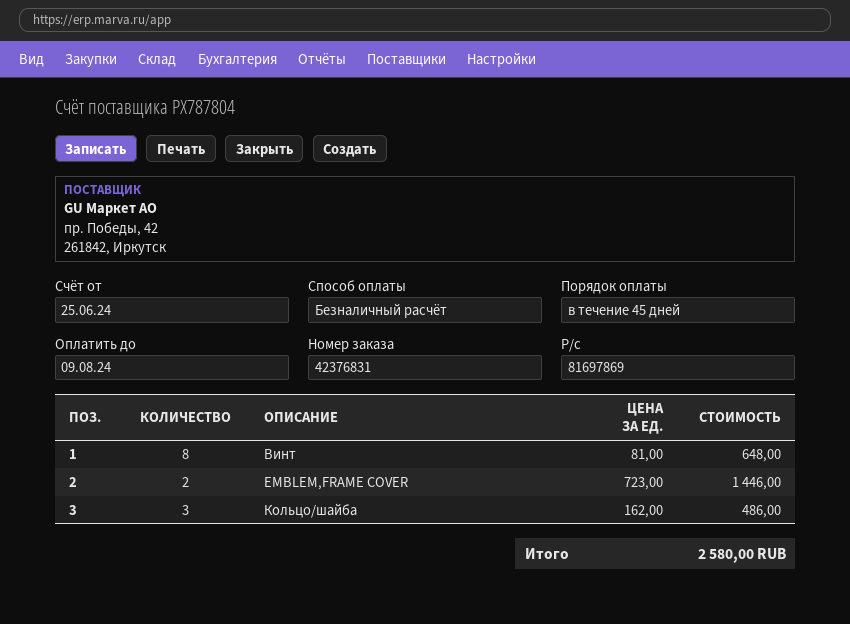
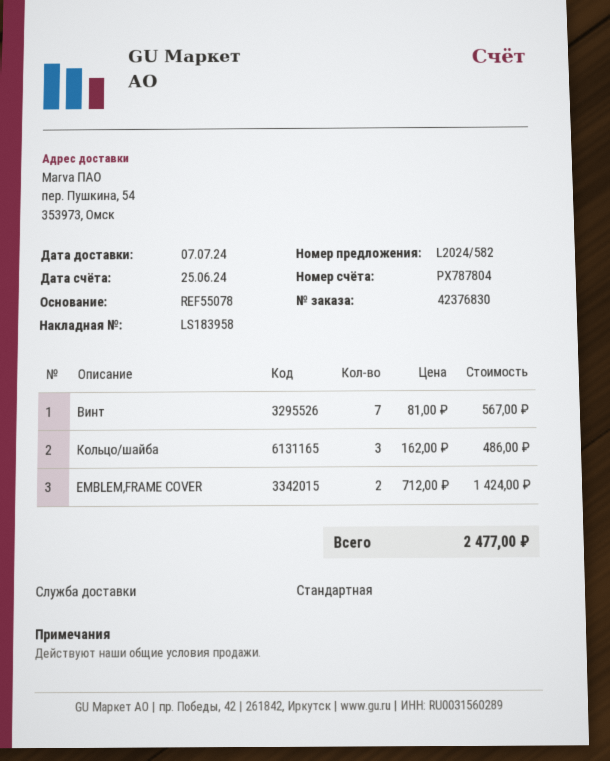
order number: 42376831 -> 42376830
Винт: 8 x 81.00 = 648.00 -> 7 x 81.00 = 567.00
EMBLEM,FRAME COVER: 2 x 723.00 = 1446.00 -> 2 x 712.00 = 1424.00
total: 2580.00 -> 2477.00

